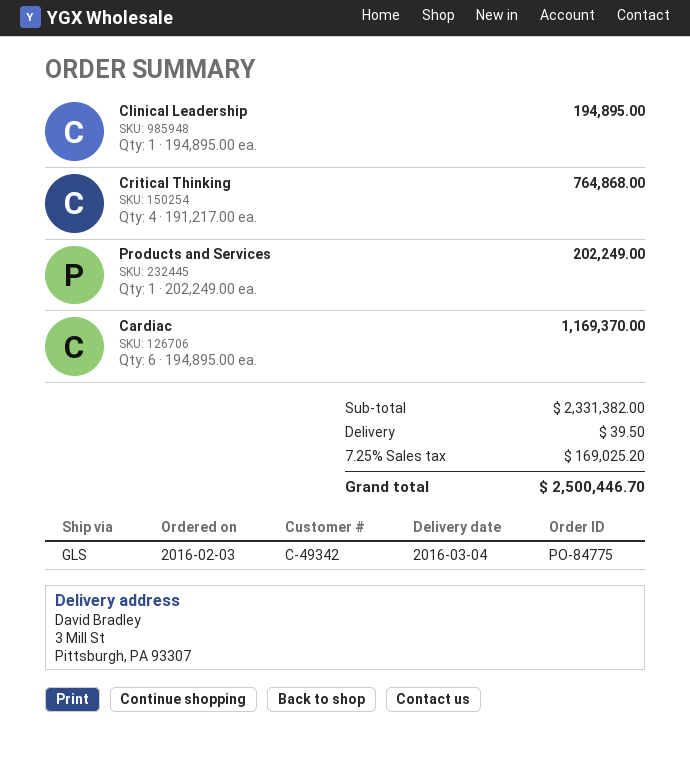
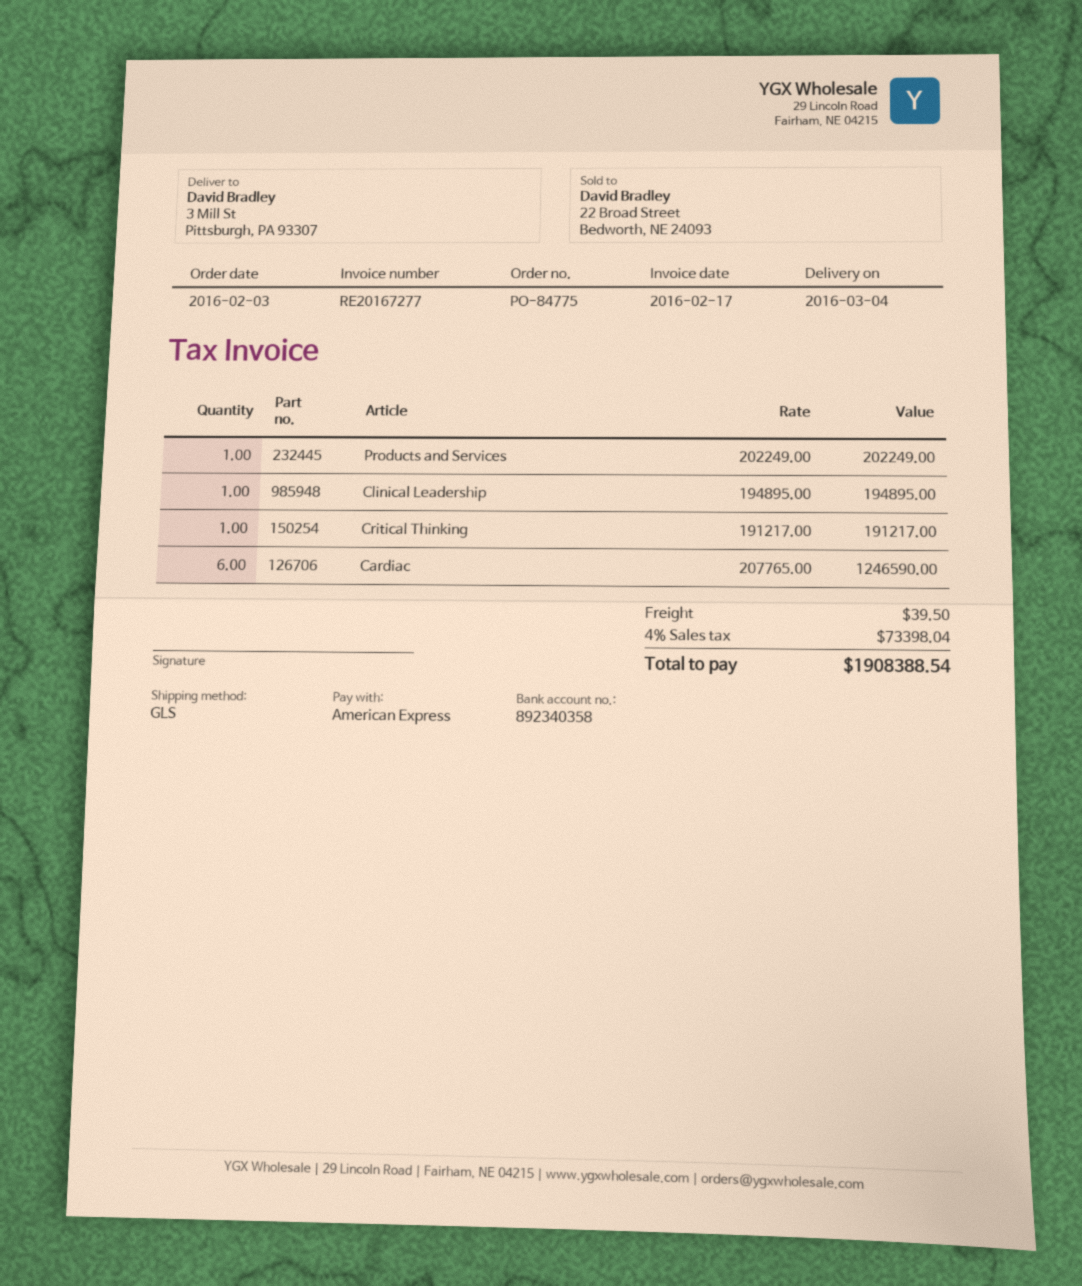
Critical Thinking: 4 x 191217.00 = 764868.00 -> 1 x 191217.00 = 191217.00
Cardiac: 6 x 194895.00 = 1169370.00 -> 6 x 207765.00 = 1246590.00
tax: 7.25% = 169025.20 -> 4% = 73398.04
total: 2500446.70 -> 1908388.54

